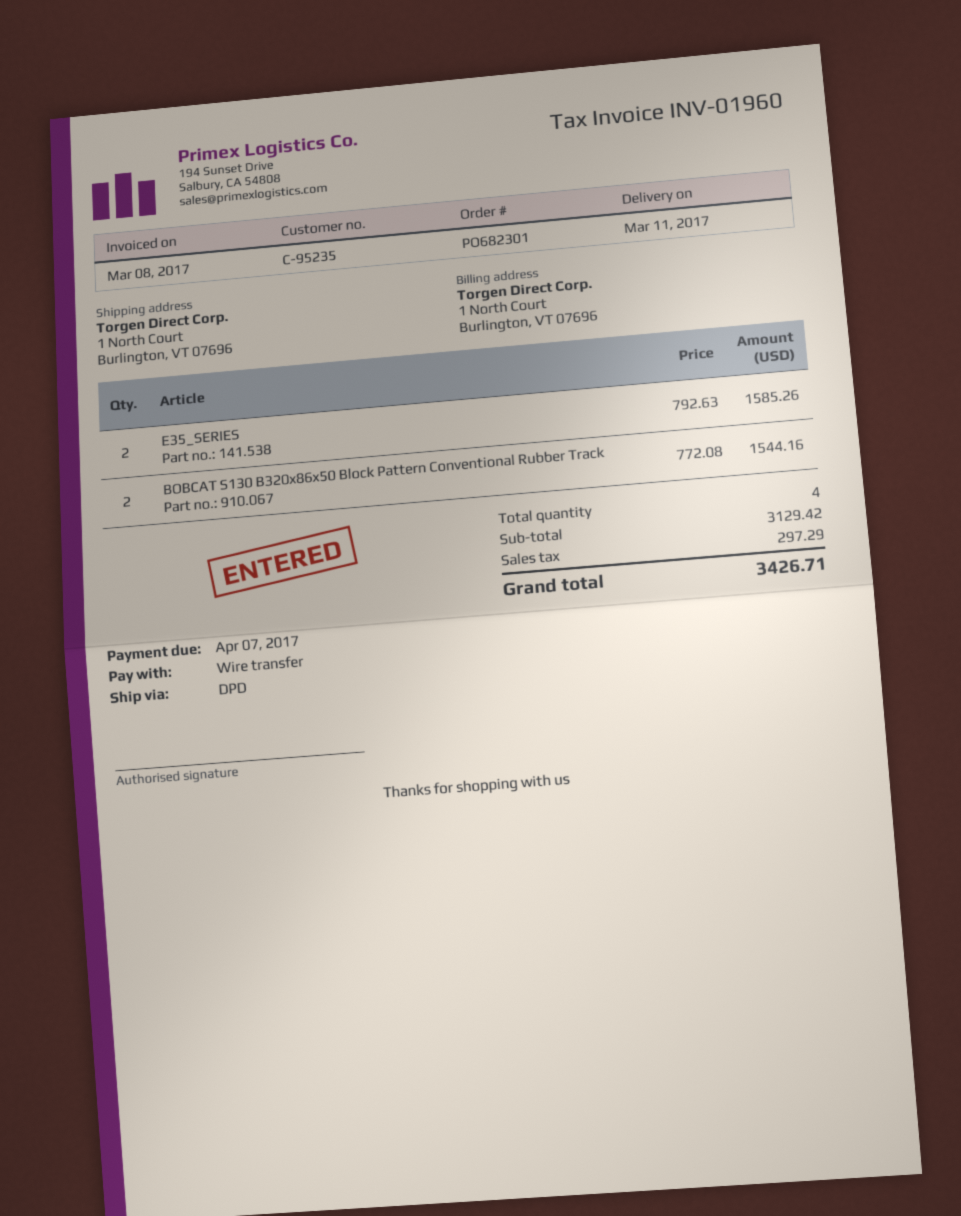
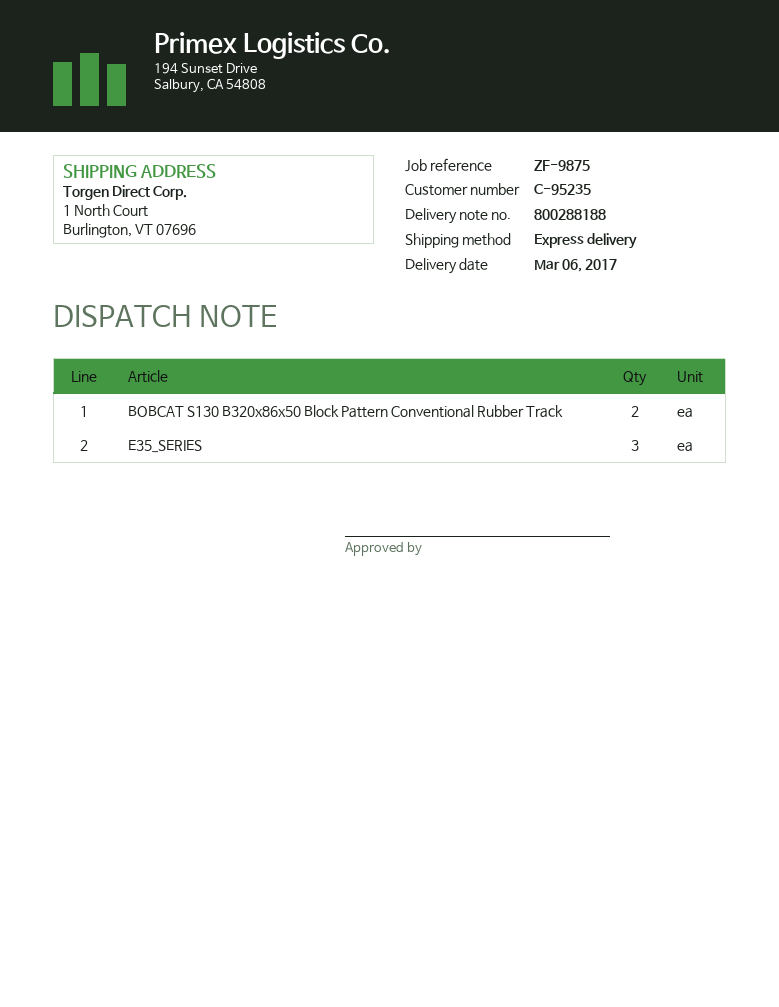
delivery date: 2017-03-11 -> 2017-03-06
shipping method: DPD -> express
E35_SERIES: 2 -> 3

